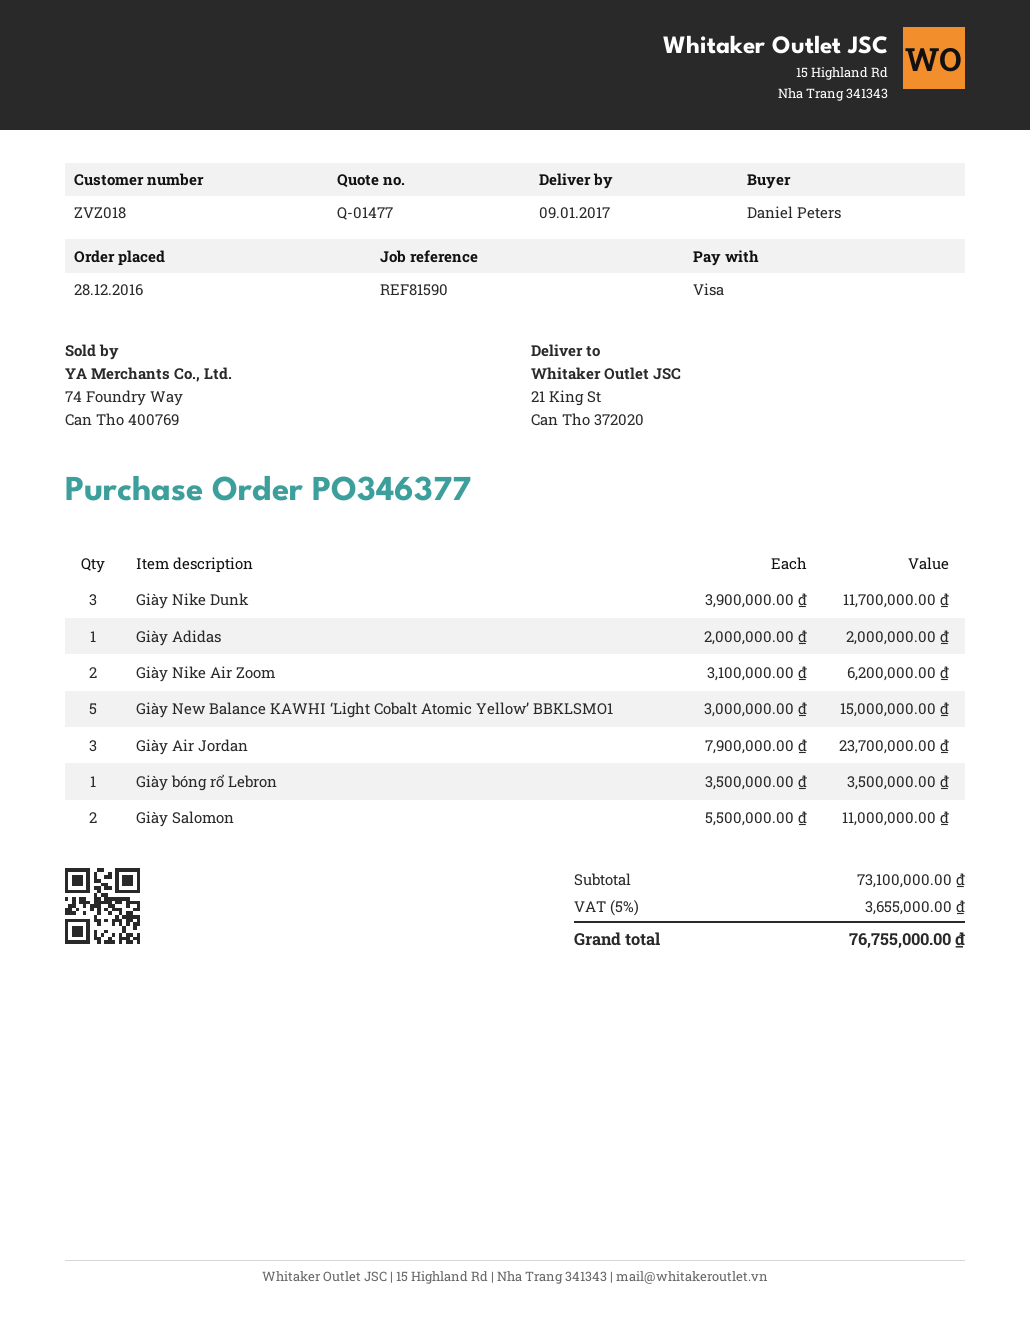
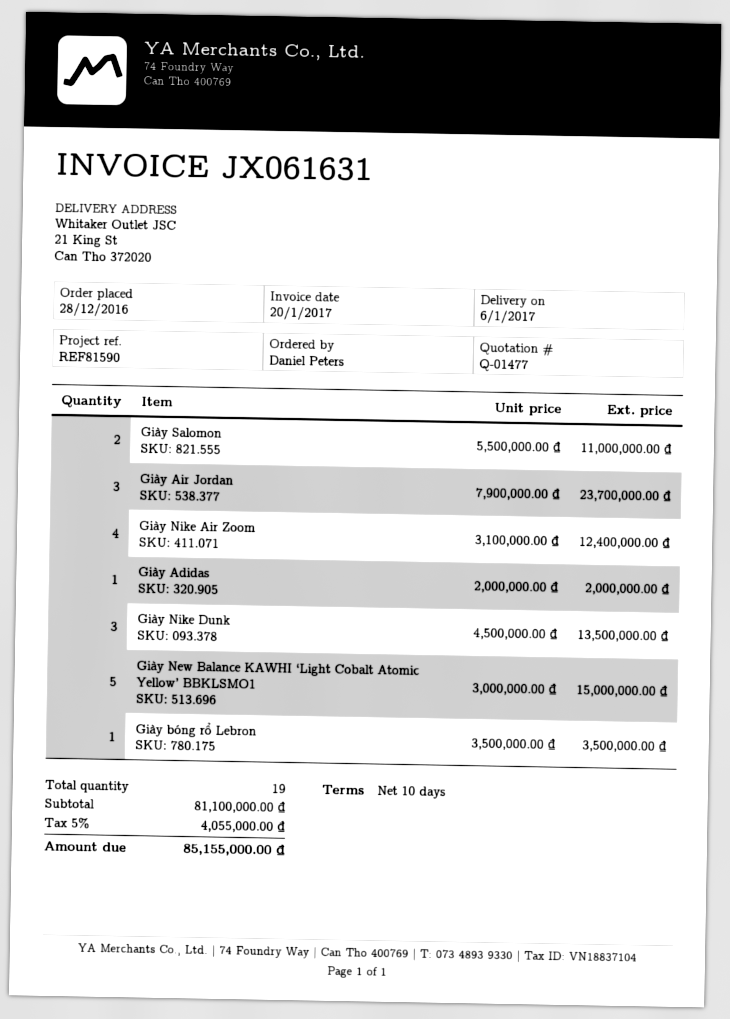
delivery date: 2017-01-09 -> 2017-01-06
Giày Nike Dunk: 3 x 3900000.00 = 11700000.00 -> 3 x 4500000.00 = 13500000.00
Giày Nike Air Zoom: 2 x 3100000.00 = 6200000.00 -> 4 x 3100000.00 = 12400000.00
subtotal: 73100000.00 -> 81100000.00
tax: 5% = 3655000.00 -> 5% = 4055000.00
total: 76755000.00 -> 85155000.00

